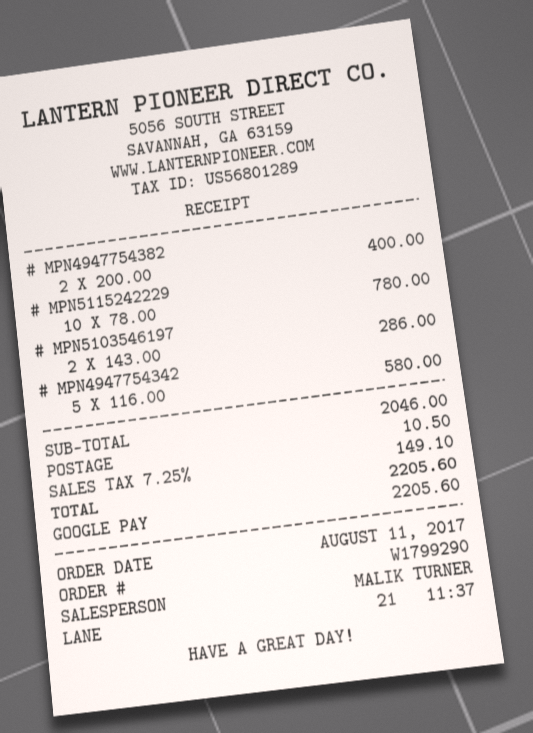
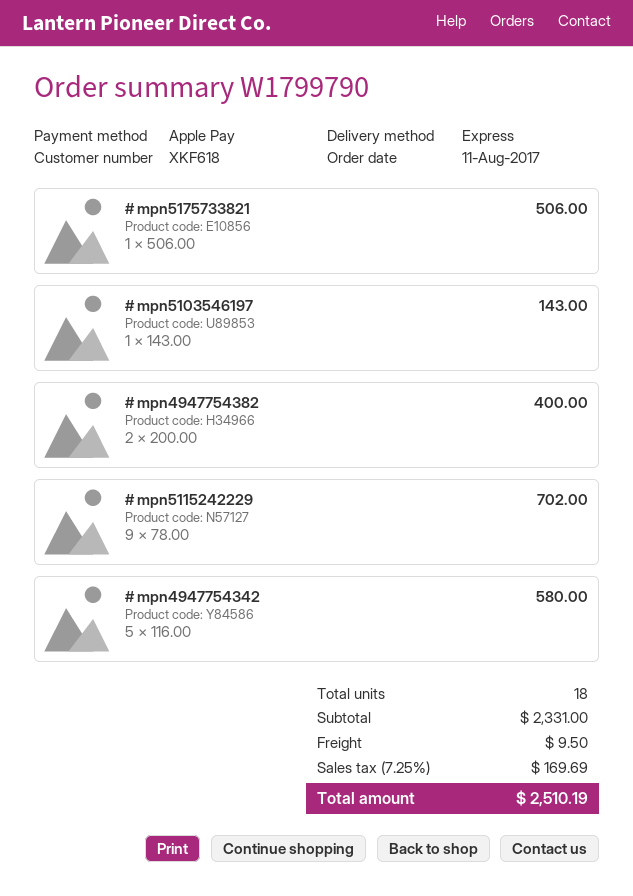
order number: W1799290 -> W1799790
payment method: Google Pay -> Apple Pay
# MPN5115242229: 10 x 78.00 = 780.00 -> 9 x 78.00 = 702.00
# MPN5103546197: 2 x 143.00 = 286.00 -> 1 x 143.00 = 143.00
# mpn5175733821: none -> 1 x 506.00 = 506.00
subtotal: 2046.00 -> 2331.00
shipping: 10.50 -> 9.50
tax: 7.25% = 149.10 -> 7.25% = 169.69
total: 2205.60 -> 2510.19

